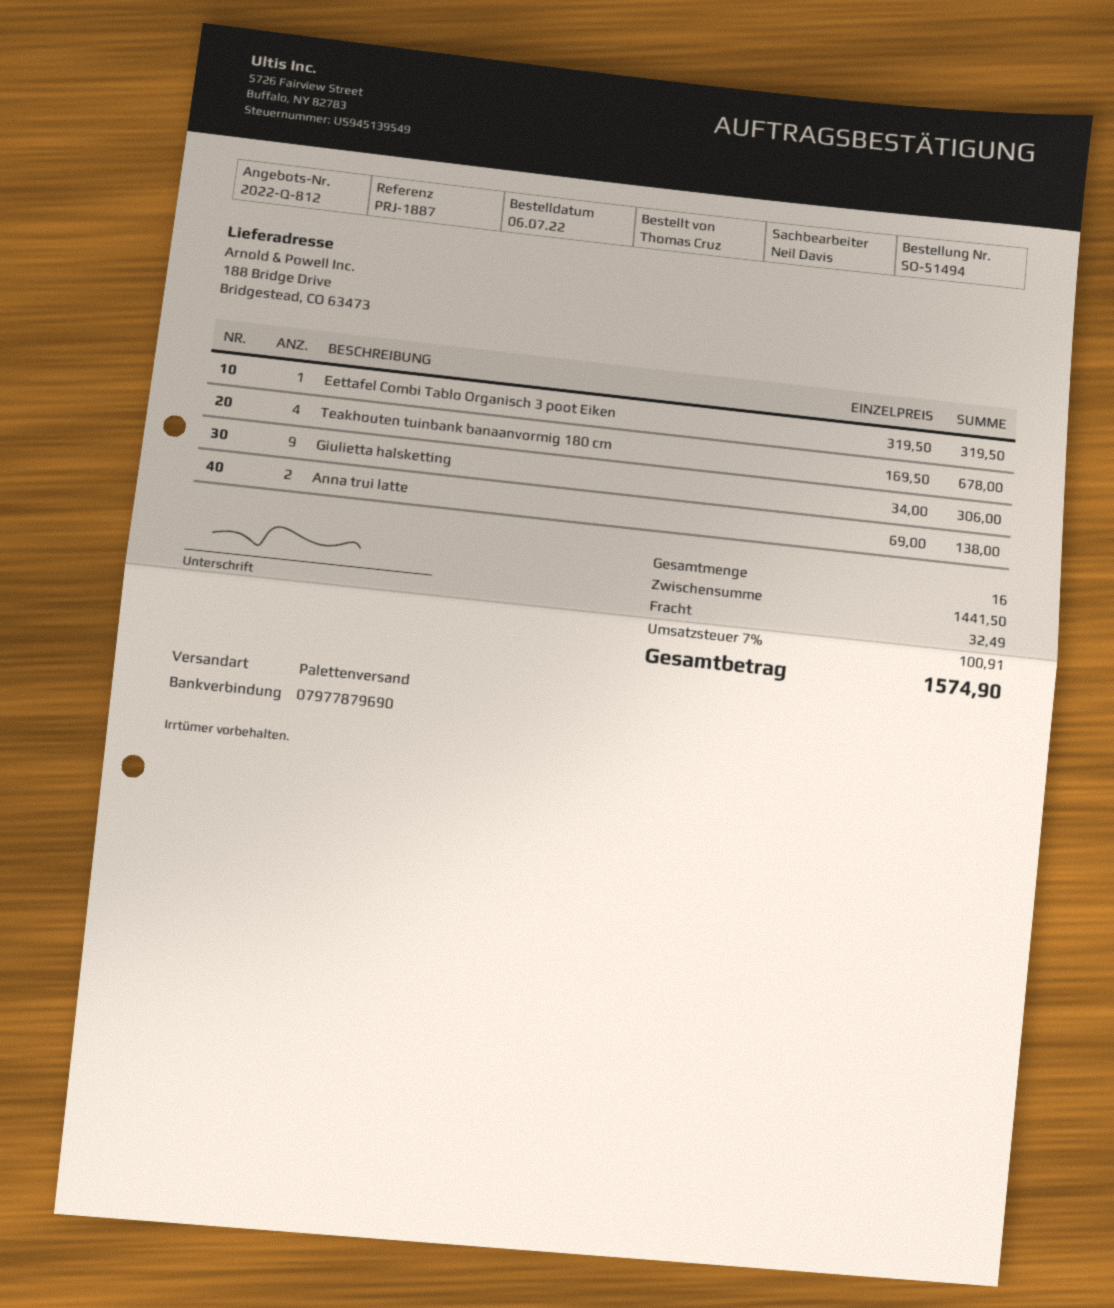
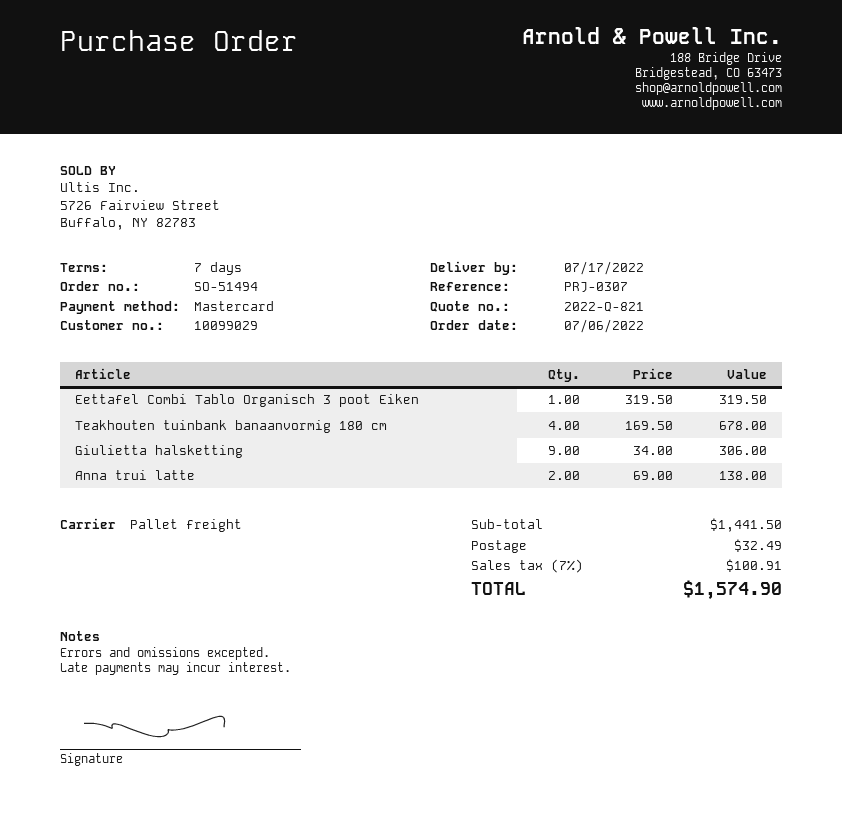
quote number: 2022-Q-812 -> 2022-Q-821
reference: PRJ-1887 -> PRJ-0307

